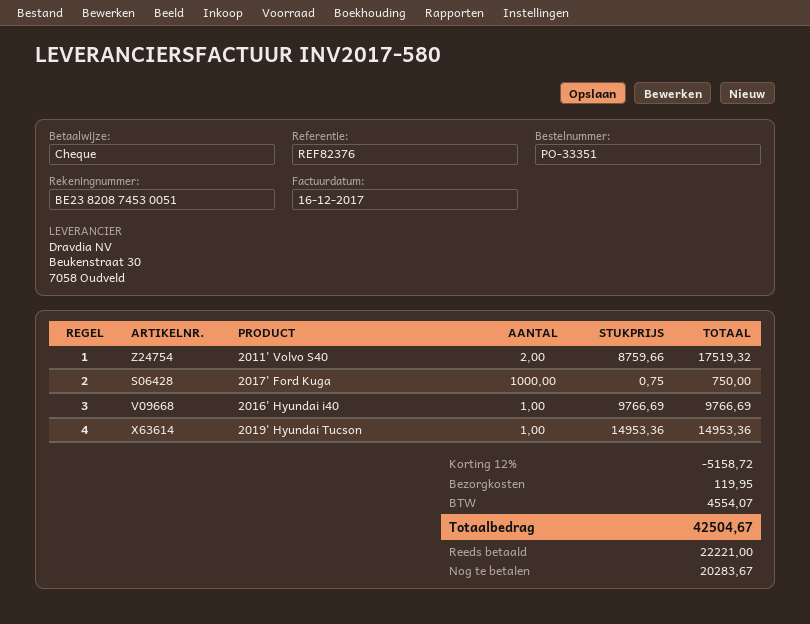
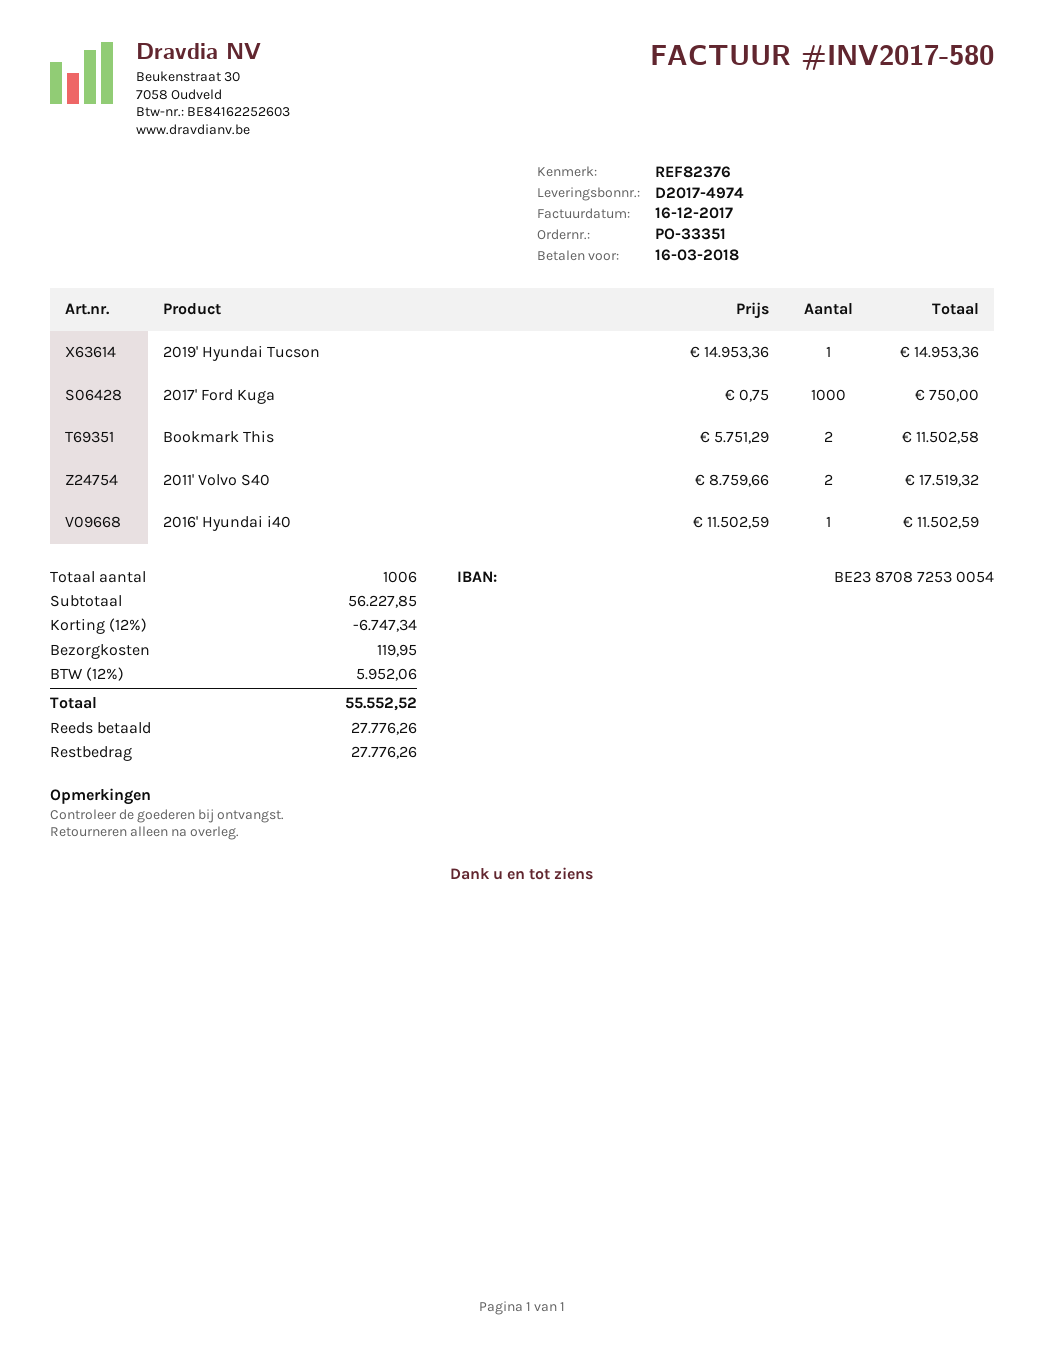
bank account: BE23820874530051 -> BE23870872530054
2016' Hyundai i40: 1 x 9766.69 = 9766.69 -> 1 x 11502.59 = 11502.59
Bookmark This: none -> 2 x 5751.29 = 11502.58
discount: 12% = 5158.72 -> 12% = 6747.34
tax: 4554.07 -> 5952.06
total: 42504.67 -> 55552.52
deposit: 22221.00 -> 27776.26
balance: 20283.67 -> 27776.26

